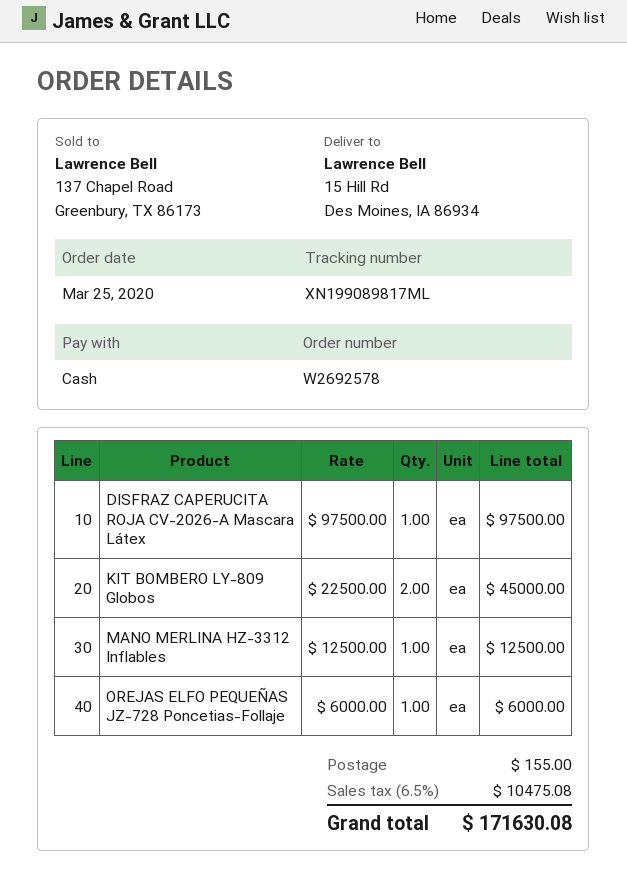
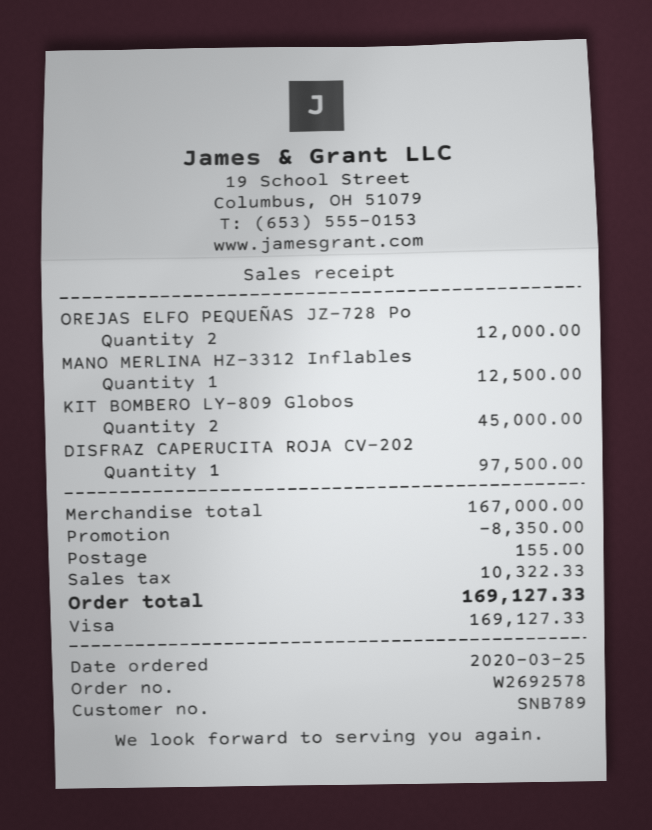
payment method: cash -> Visa
OREJAS ELFO PEQUEÑAS JZ-728 Poncetias-Follaje: 1 for 6000.00 -> 2 for 12000.00
discount: none -> 8350.00
tax: 10475.08 -> 10322.33
total: 171630.08 -> 169127.33

